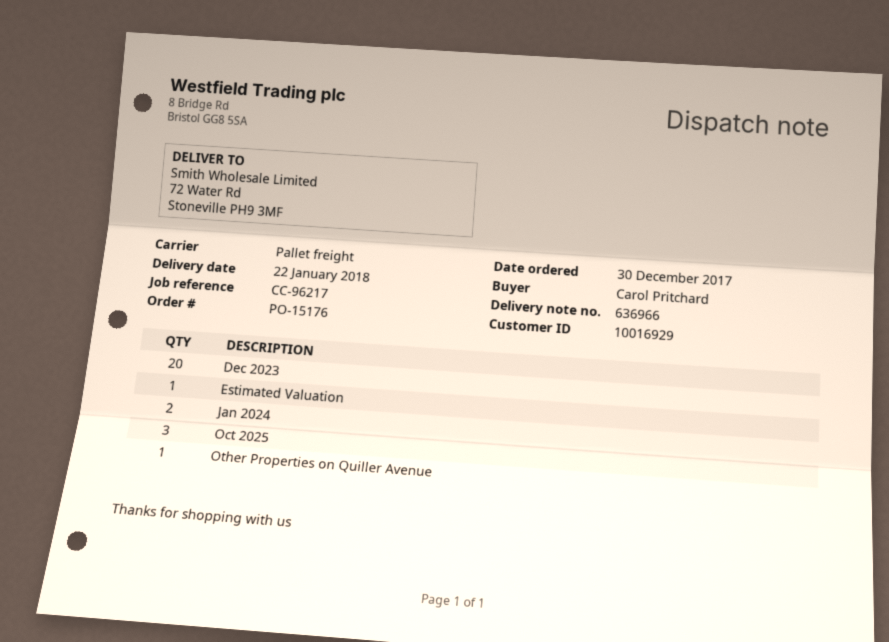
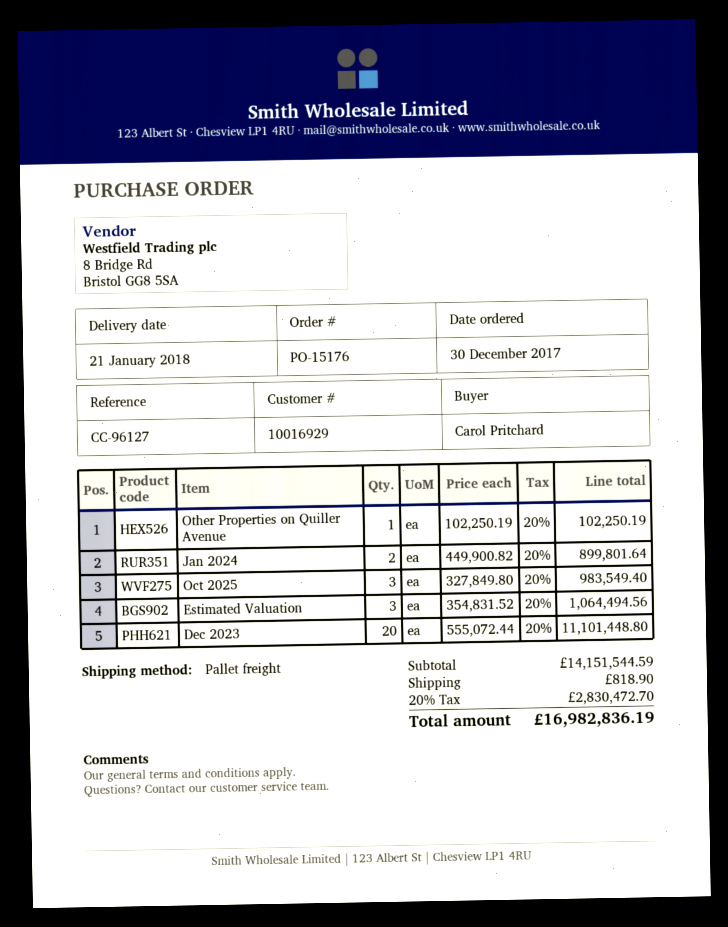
delivery date: 2018-01-22 -> 2018-01-21
reference: CC-96217 -> CC-96127
Estimated Valuation: 1 -> 3

